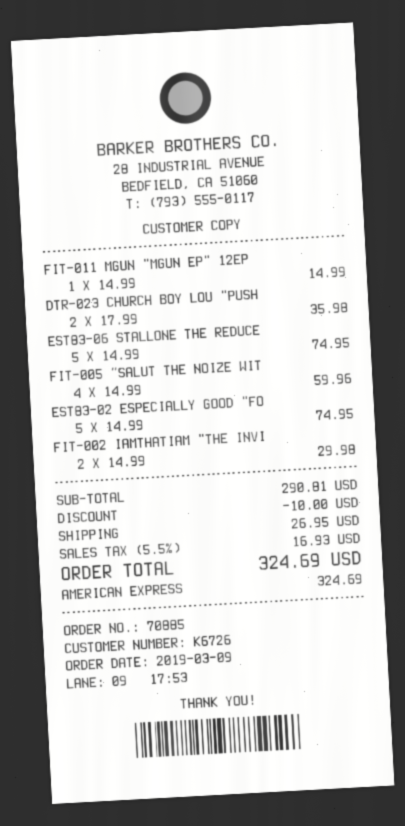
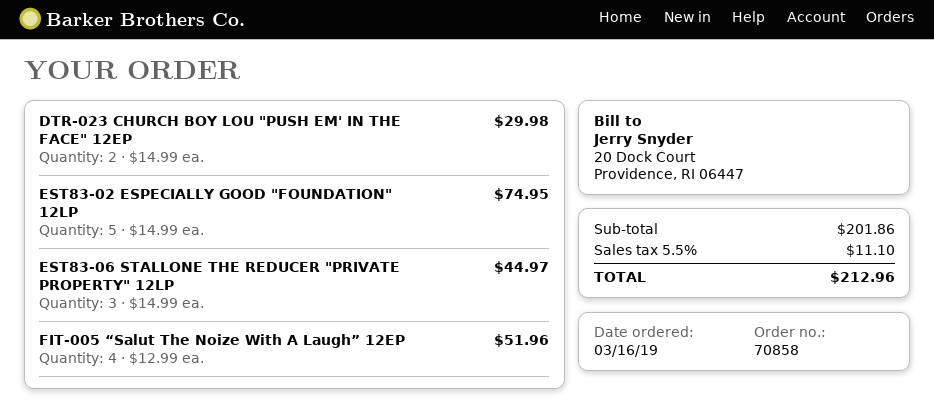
order number: 70885 -> 70858
order date: 2019-03-09 -> 2019-03-16
FIT-011 MGUN "MGUN EP" 12EP: 1 x 14.99 = 14.99 -> none
DTR-023 CHURCH BOY LOU "PUSH: 2 x 17.99 = 35.98 -> 2 x 14.99 = 29.98
EST83-06 STALLONE THE REDUCE: 5 x 14.99 = 74.95 -> 3 x 14.99 = 44.97
FIT-005 “SALUT THE NOIZE WIT: 4 x 14.99 = 59.96 -> 4 x 12.99 = 51.96
FIT-002 IAMTHATIAM "THE INVI: 2 x 14.99 = 29.98 -> none
subtotal: 290.81 -> 201.86
discount: 10.00 -> none
shipping: 26.95 -> none
tax: 5.5% = 16.93 -> 5.5% = 11.10
total: 324.69 -> 212.96

